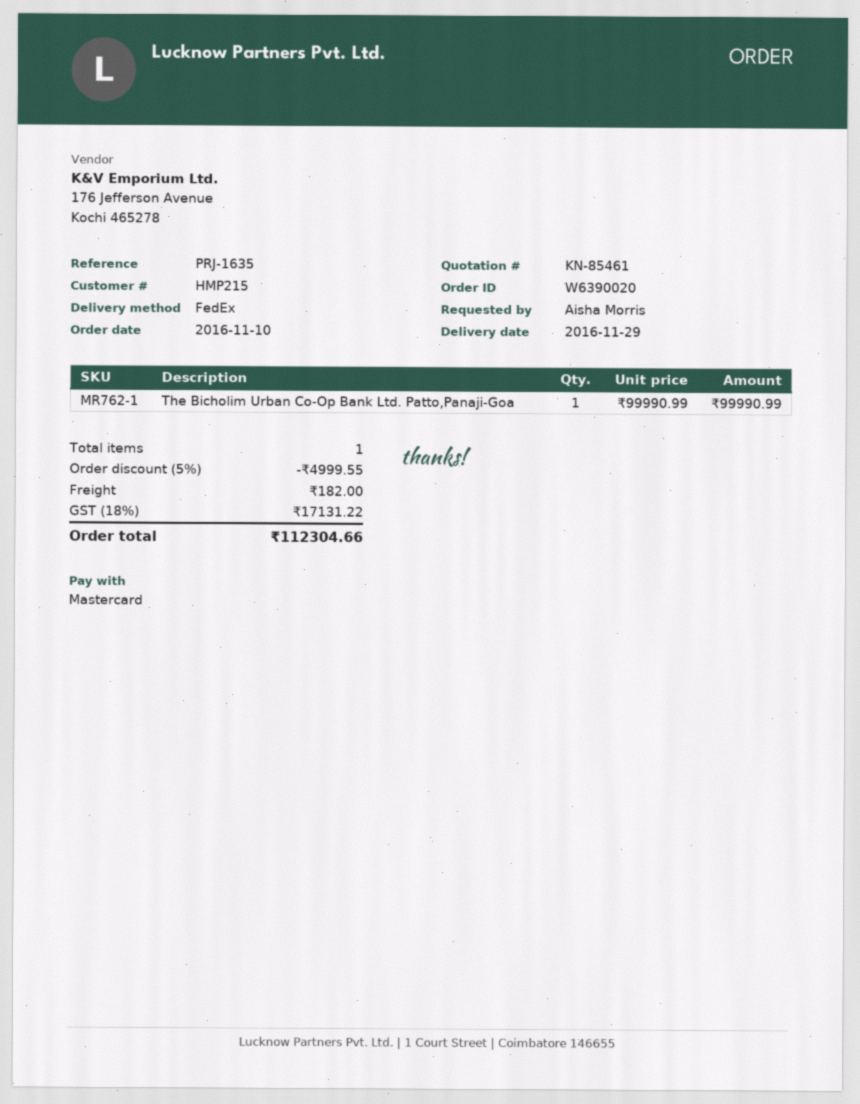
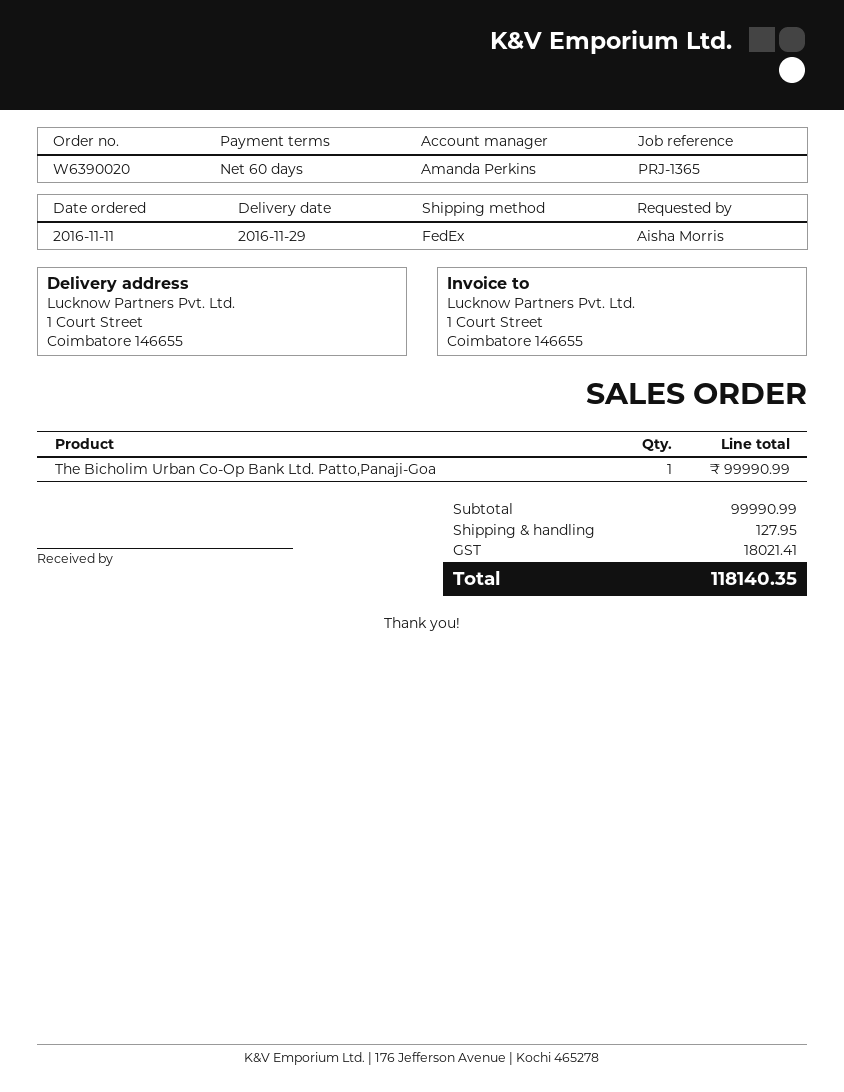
order date: 2016-11-10 -> 2016-11-11
reference: PRJ-1635 -> PRJ-1365
discount: 5% = 4999.55 -> none
shipping: 182.00 -> 127.95
tax: 17131.22 -> 18021.41
total: 112304.66 -> 118140.35

